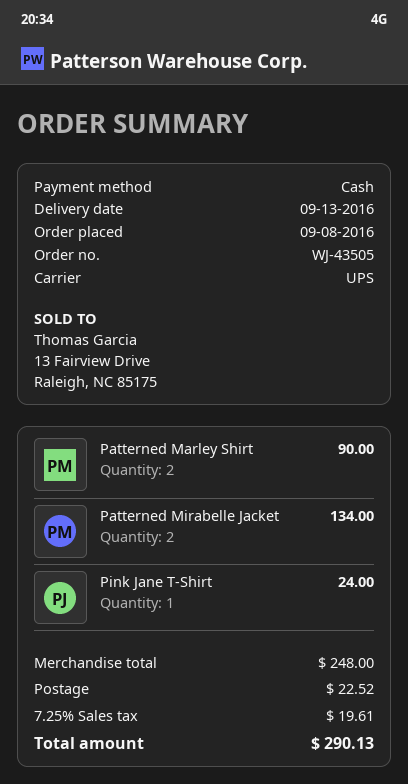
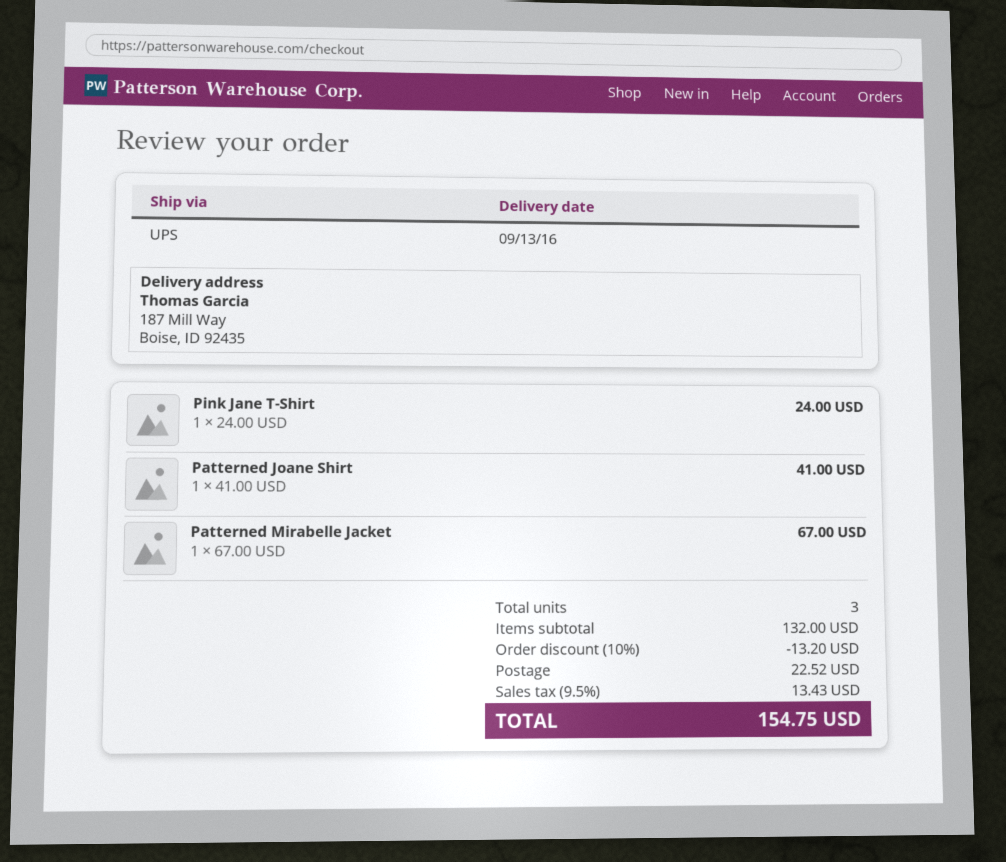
Patterned Marley Shirt: 2 for 90.00 -> none
Patterned Mirabelle Jacket: 2 for 134.00 -> 1 for 67.00
Patterned Joane Shirt: none -> 1 for 41.00
subtotal: 248.00 -> 132.00
discount: none -> 10% = 13.20
tax: 7.25% = 19.61 -> 9.5% = 13.43
total: 290.13 -> 154.75

